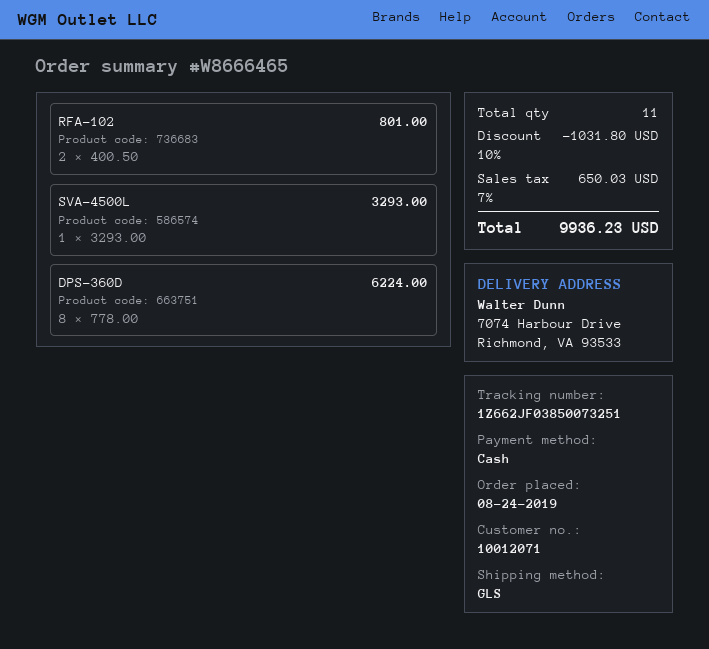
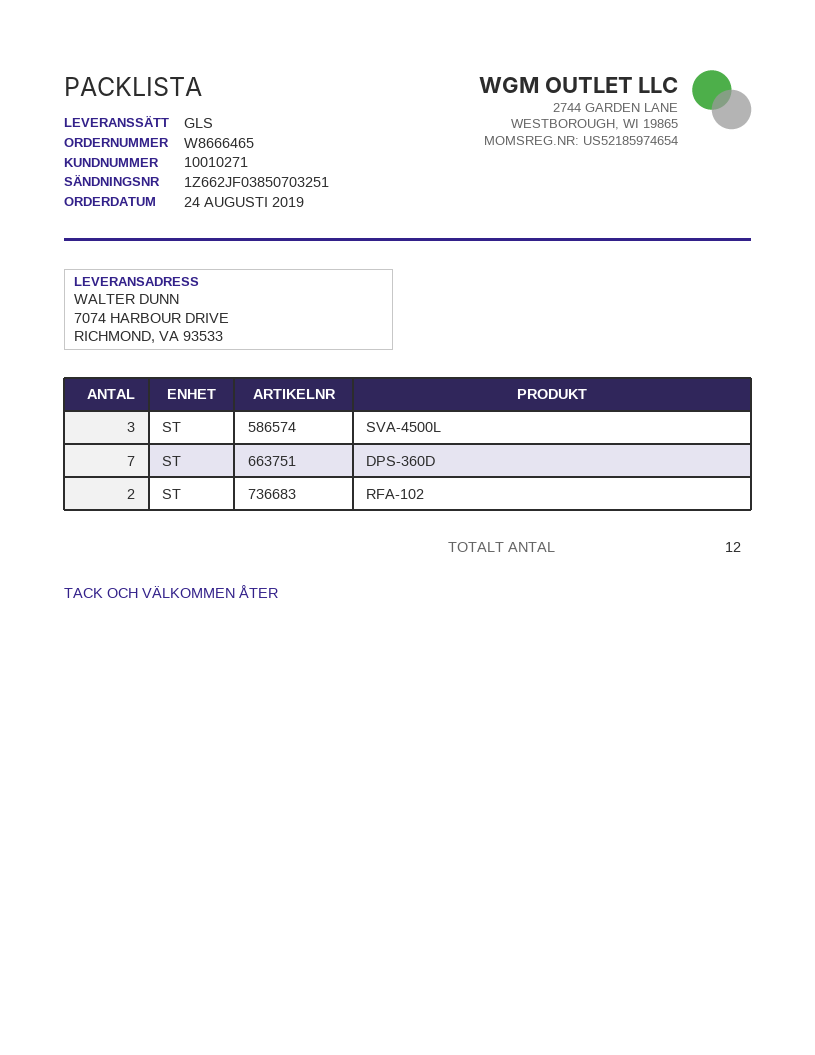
customer number: 10012071 -> 10010271
tracking number: 1Z662JF03850073251 -> 1Z662JF03850703251
SVA-4500L: 1 -> 3
DPS-360D: 8 -> 7
total quantity: 11 -> 12

